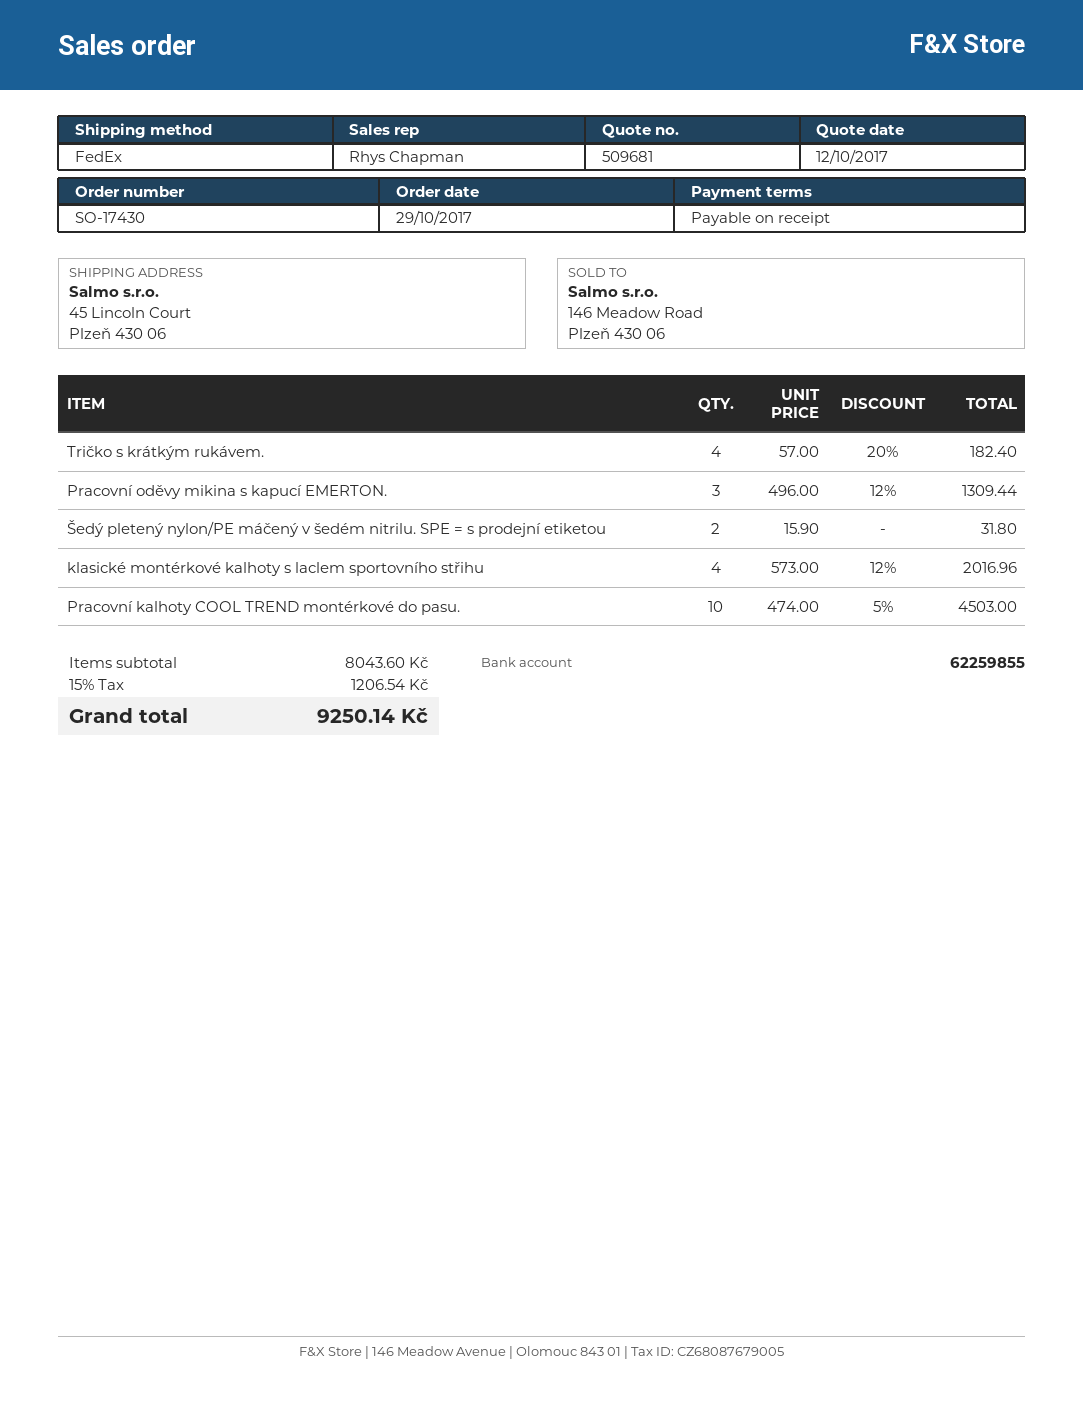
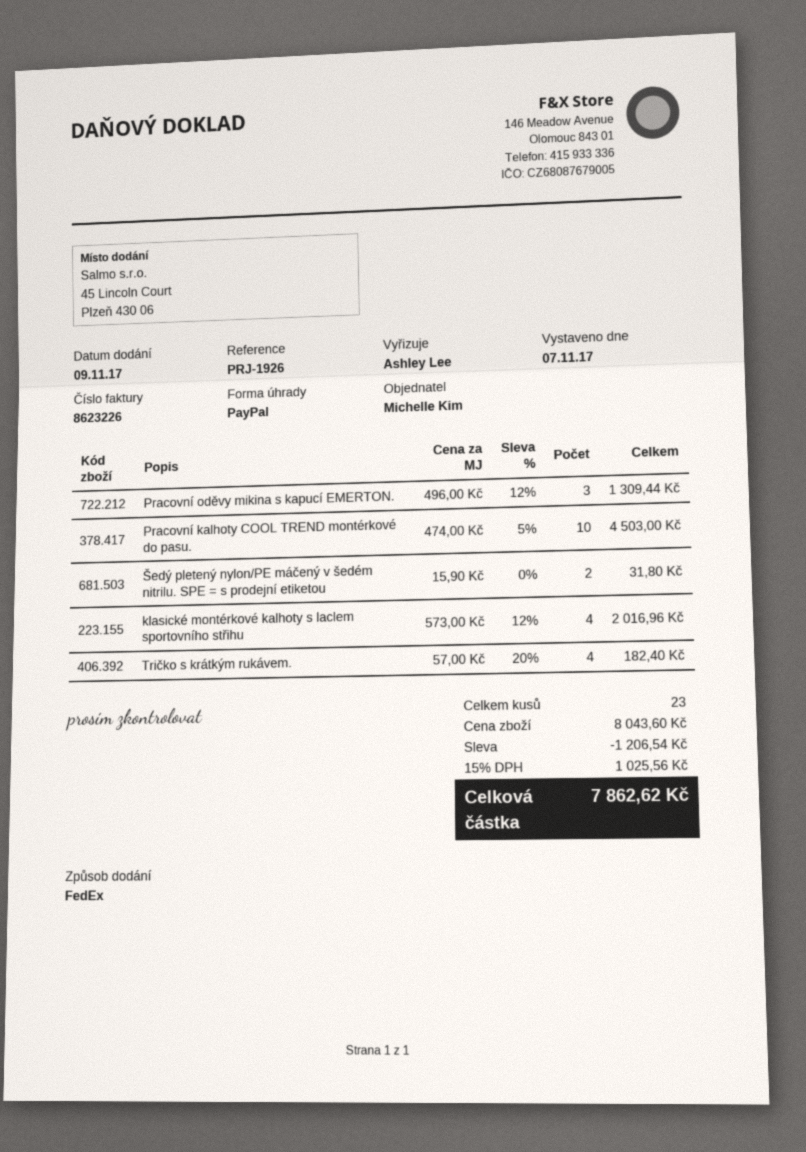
sales rep: Rhys Chapman -> Ashley Lee
discount: none -> 1206.54
tax: 15% = 1206.54 -> 15% = 1025.56
total: 9250.14 -> 7862.62

